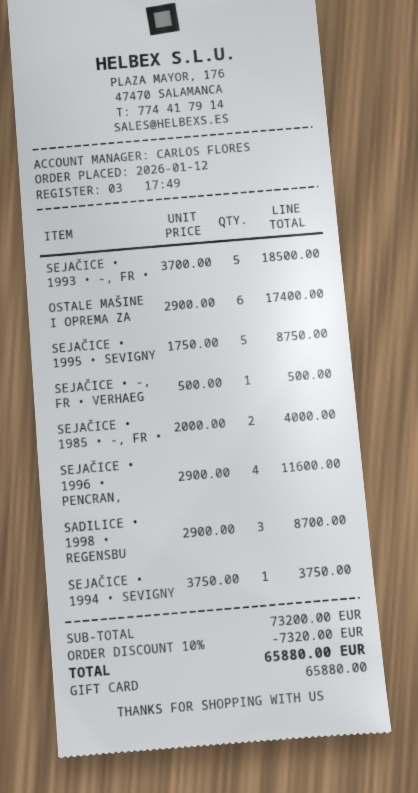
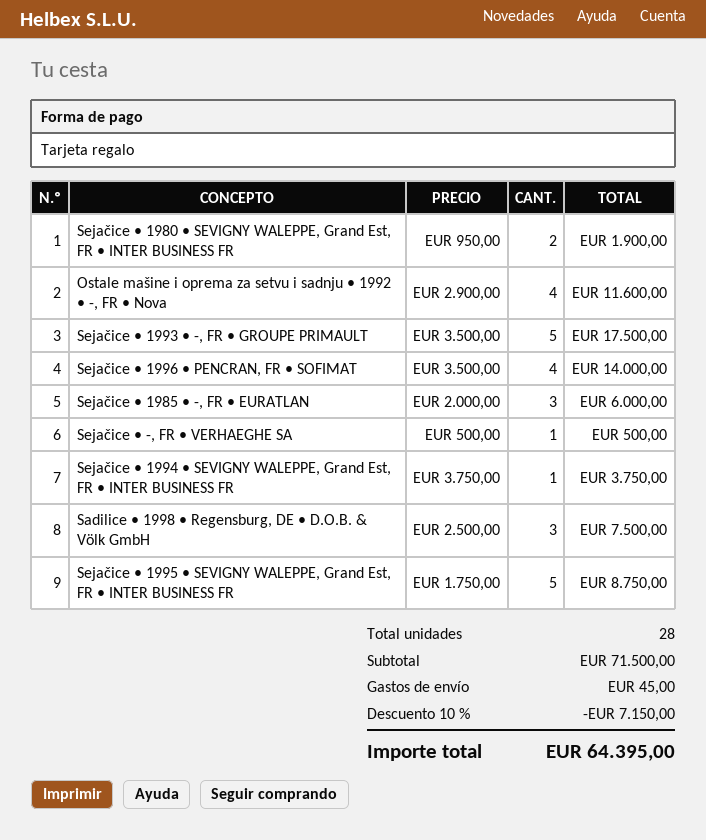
SEJAČICE • 1993 • -, FR •: 5 x 3700.00 = 18500.00 -> 5 x 3500.00 = 17500.00
OSTALE MAŠINE I OPREMA ZA: 6 x 2900.00 = 17400.00 -> 4 x 2900.00 = 11600.00
SEJAČICE • 1985 • -, FR •: 2 x 2000.00 = 4000.00 -> 3 x 2000.00 = 6000.00
SEJAČICE • 1996 • PENCRAN,: 4 x 2900.00 = 11600.00 -> 4 x 3500.00 = 14000.00
SADILICE • 1998 • REGENSBU: 3 x 2900.00 = 8700.00 -> 3 x 2500.00 = 7500.00
Sejačice • 1980 • SEVIGNY WALEPPE, Grand Est, FR • INTER BUSINESS FR: none -> 2 x 950.00 = 1900.00
subtotal: 73200.00 -> 71500.00
discount: 10% = 7320.00 -> 10% = 7150.00
shipping: none -> 45.00
total: 65880.00 -> 64395.00

